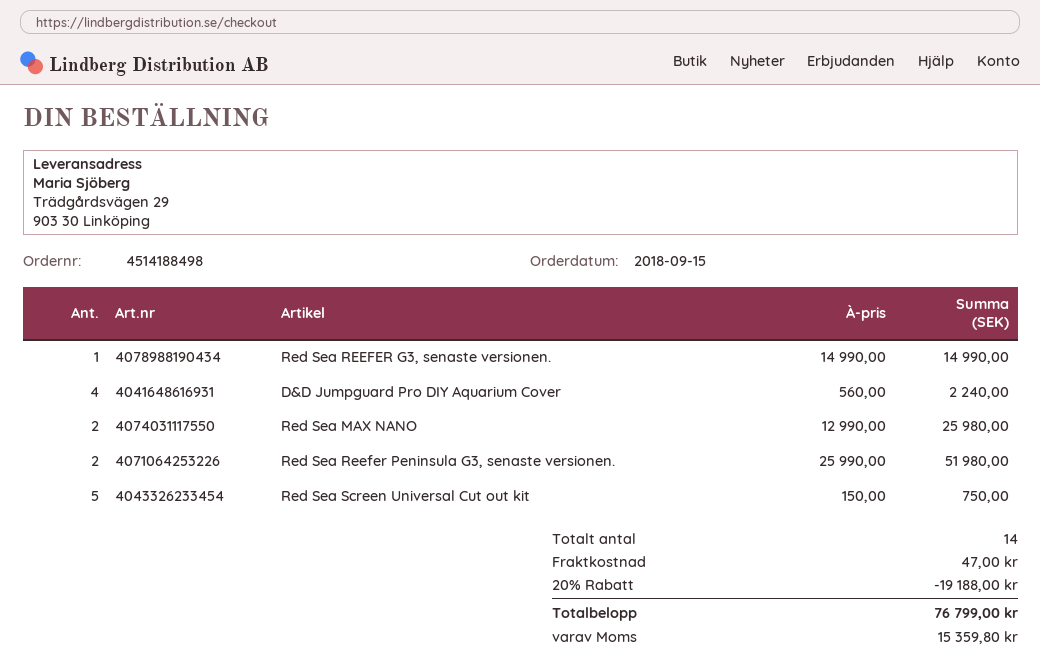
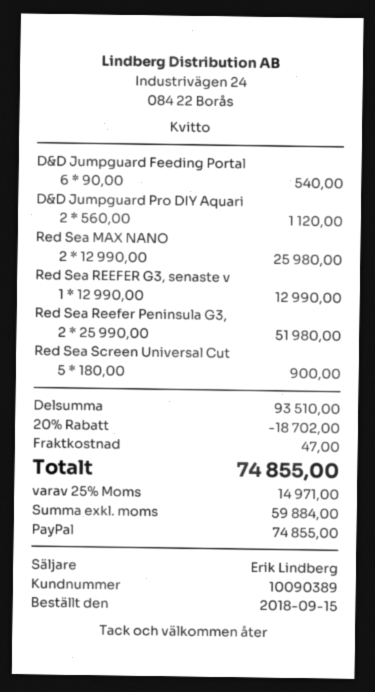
Red Sea REEFER G3, senaste versionen.: 1 x 14990.00 = 14990.00 -> 1 x 12990.00 = 12990.00
D&D Jumpguard Pro DIY Aquarium Cover: 4 x 560.00 = 2240.00 -> 2 x 560.00 = 1120.00
Red Sea Screen Universal Cut out kit: 5 x 150.00 = 750.00 -> 5 x 180.00 = 900.00
D&D Jumpguard Feeding Portal: none -> 6 x 90.00 = 540.00
discount: 20% = 19188.00 -> 20% = 18702.00
tax: 15359.80 -> 14971.00
total: 76799.00 -> 74855.00

